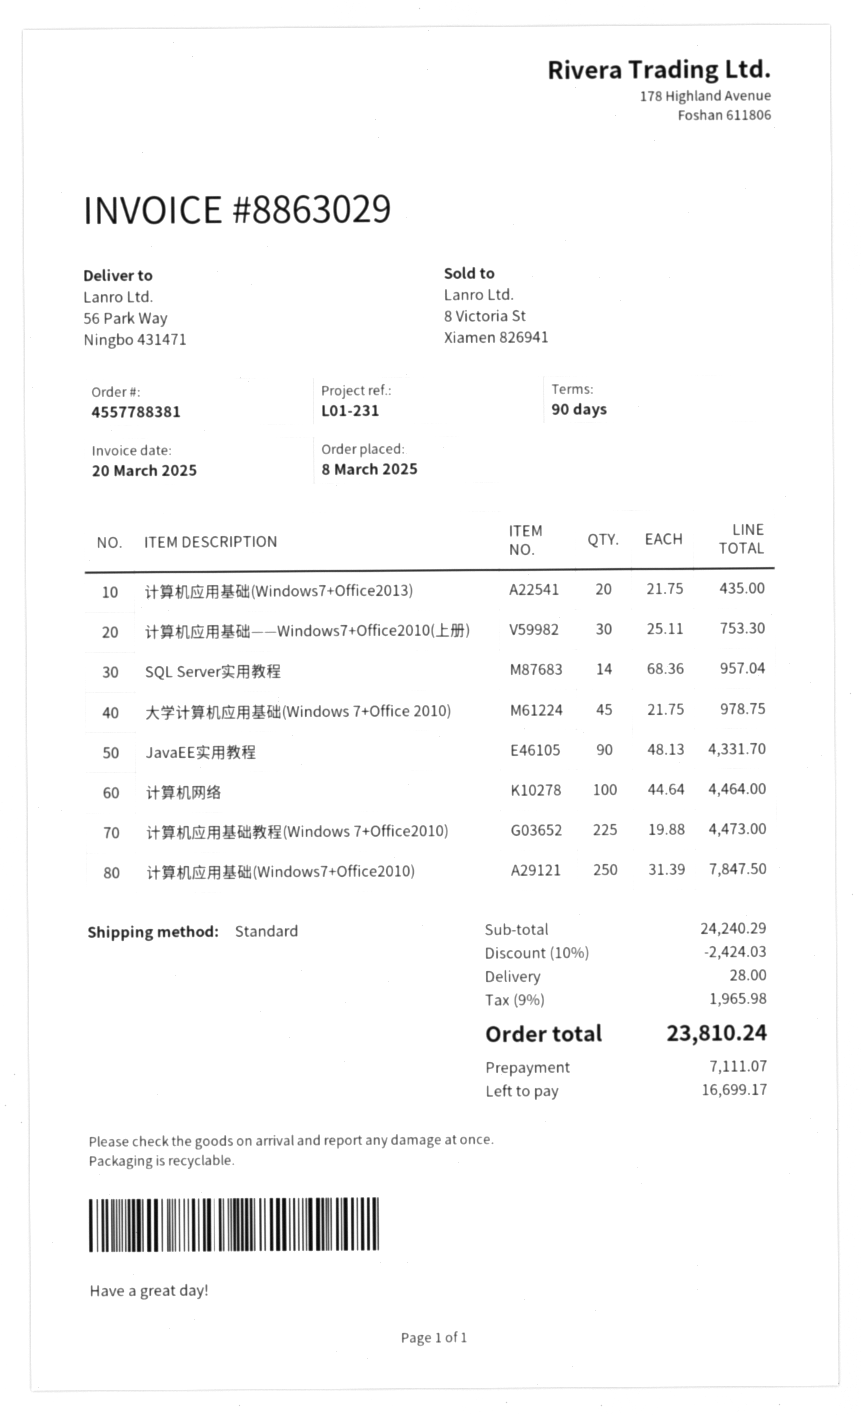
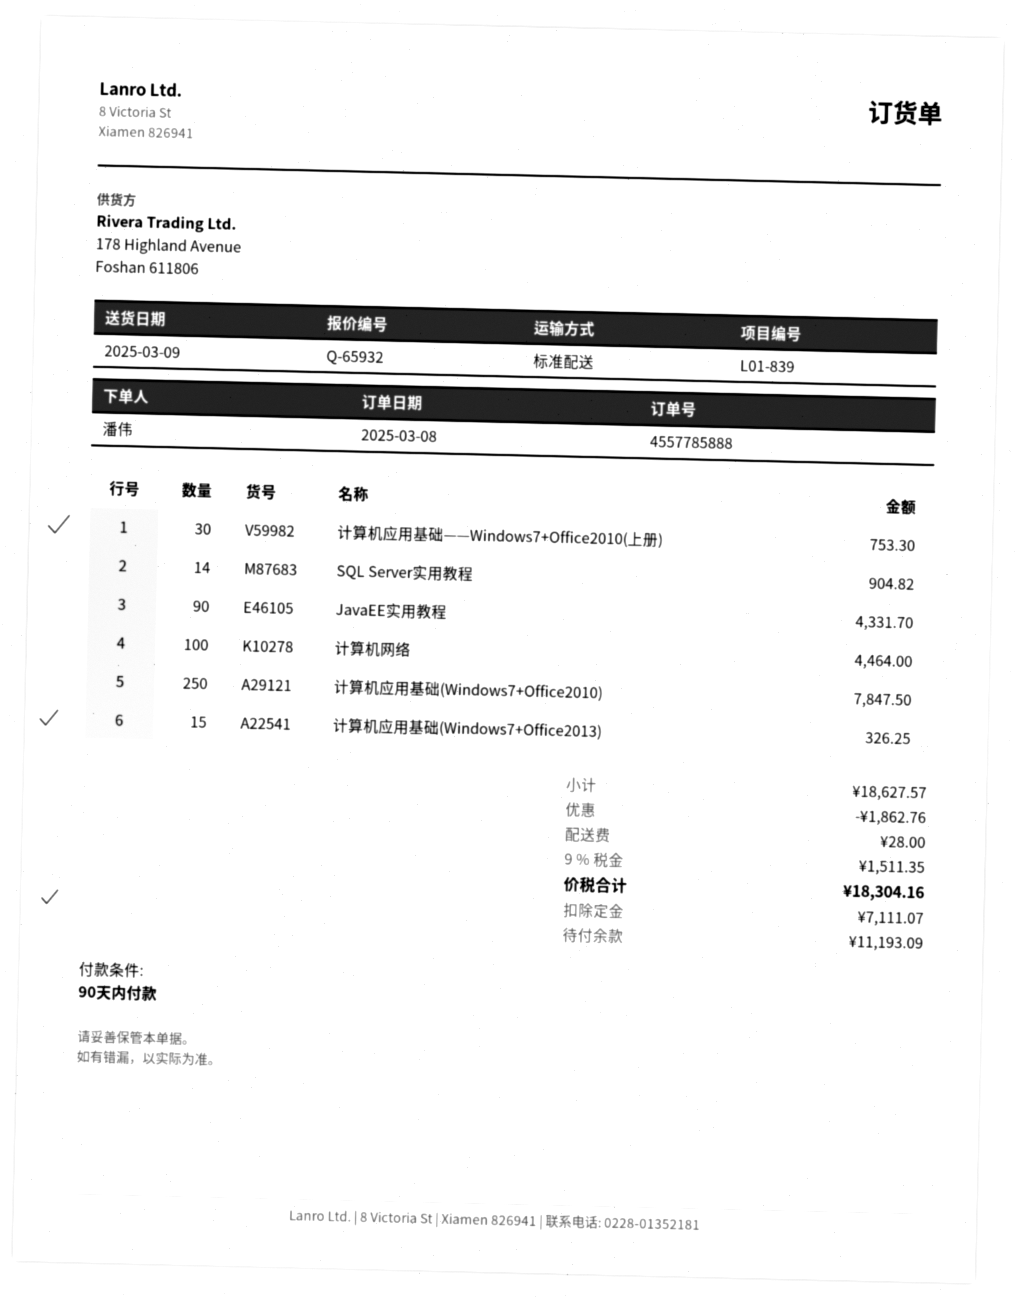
order number: 4557788381 -> 4557785888
reference: L01-231 -> L01-839
计算机应用基础(Windows7+Office2013): 20 for 435.00 -> 15 for 326.25
SQL Server实用教程: 14 for 957.04 -> 14 for 904.82
大学计算机应用基础(Windows 7+Office 2010): 45 for 978.75 -> none
计算机应用基础教程(Windows 7+Office2010): 225 for 4473.00 -> none
subtotal: 24240.29 -> 18627.57
discount: 2424.03 -> 1862.76
tax: 9% = 1965.98 -> 9% = 1511.35
total: 23810.24 -> 18304.16
balance: 16699.17 -> 11193.09

